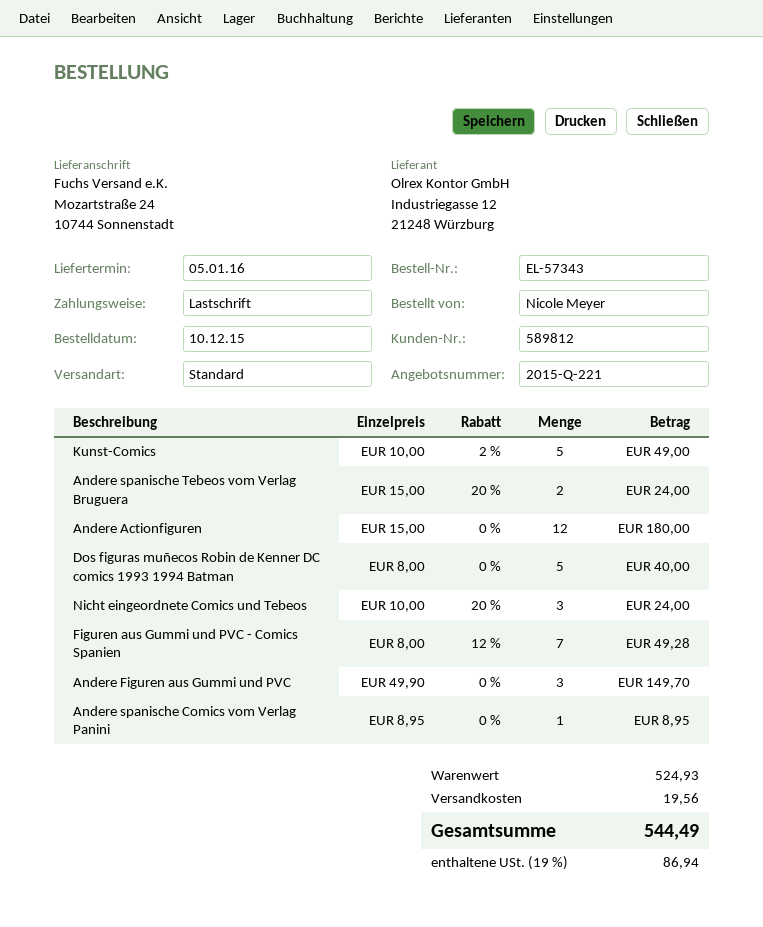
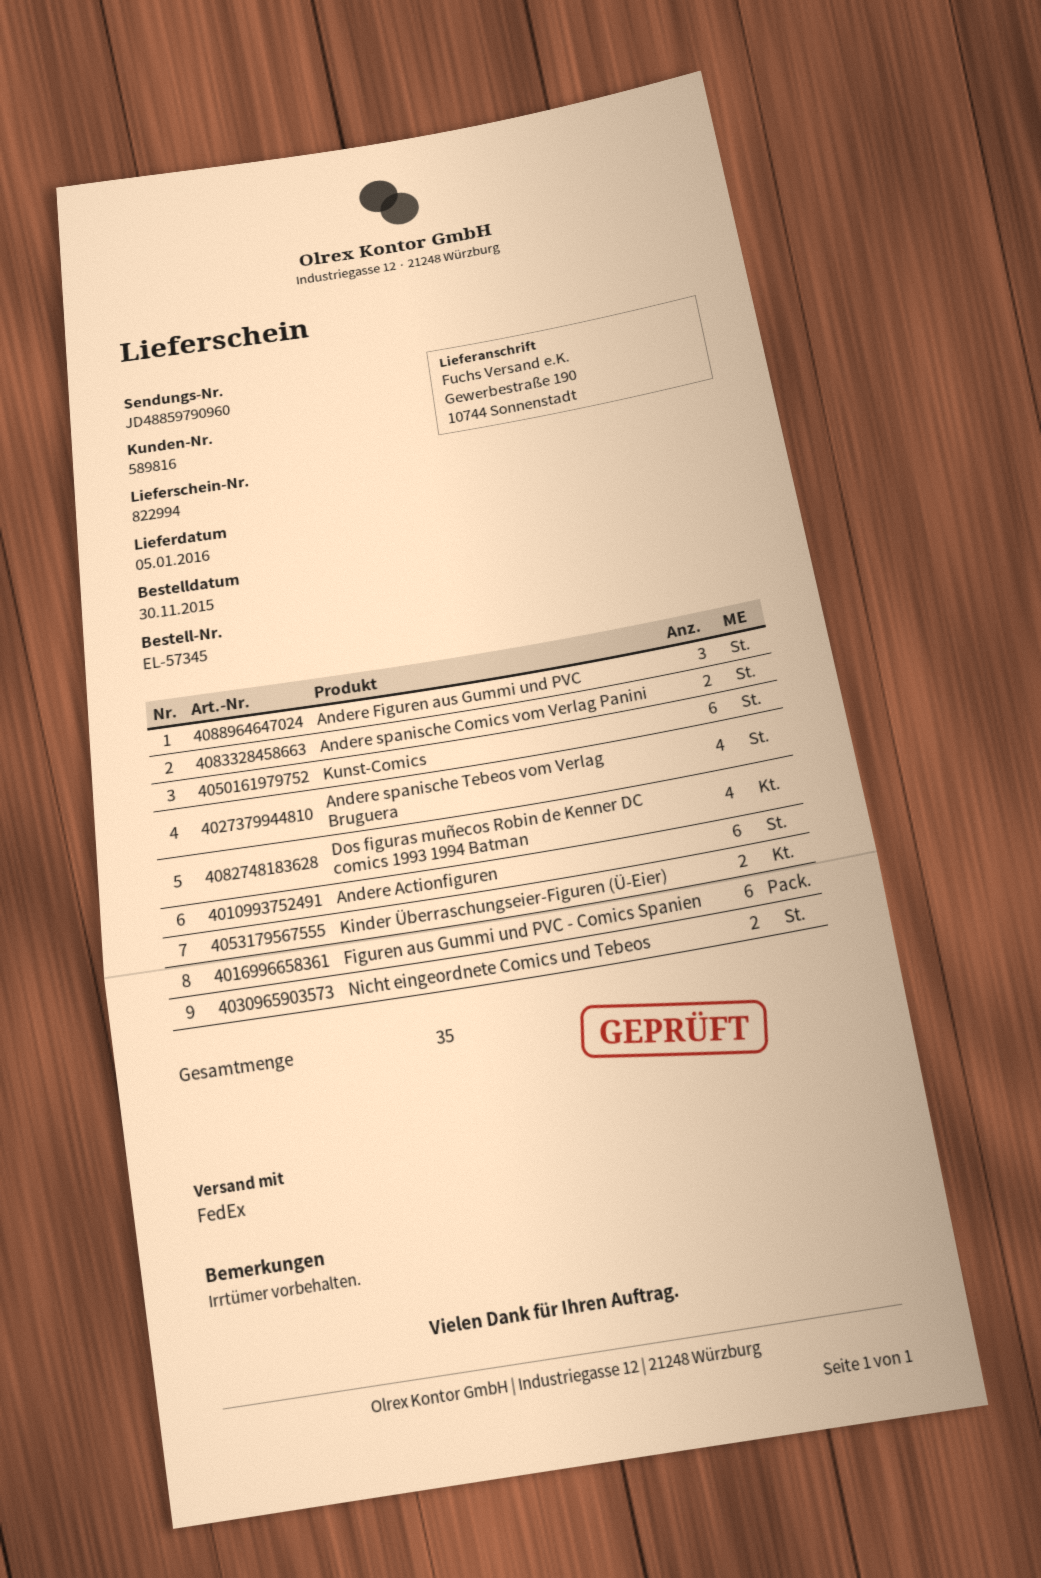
order number: EL-57343 -> EL-57345
order date: 2015-12-10 -> 2015-11-30
customer number: 589812 -> 589816
shipping method: standard -> FedEx
ship to: Mozartstraße 24, 10744 Sonnenstadt -> Gewerbestraße 190, 10744 Sonnenstadt
Kunst-Comics: 5 -> 6
Andere spanische Tebeos vom Verlag Bruguera: 2 -> 4
Andere Actionfiguren: 12 -> 6
Dos figuras muñecos Robin de Kenner DC comics 1993 1994 Batman: 5 -> 4
Nicht eingeordnete Comics und Tebeos: 3 -> 2
Figuren aus Gummi und PVC - Comics Spanien: 7 -> 6
Andere spanische Comics vom Verlag Panini: 1 -> 2
Kinder Überraschungseier-Figuren (Ü-Eier): none -> 2

